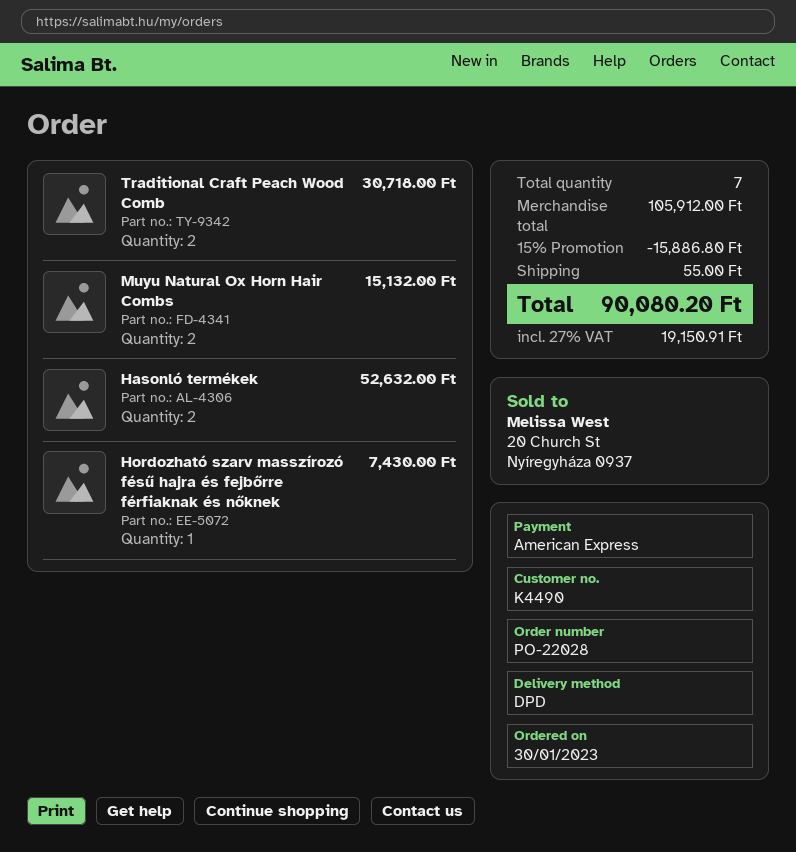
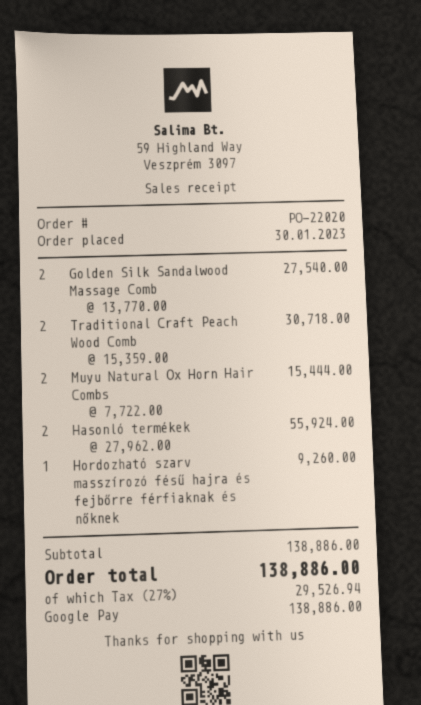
order number: PO-22028 -> PO-22020
payment method: American Express -> Google Pay
Muyu Natural Ox Horn Hair Combs: 2 for 15132.00 -> 2 for 15444.00
Hasonló termékek: 2 for 52632.00 -> 2 for 55924.00
Hordozható szarv masszírozó fésű hajra és fejbőrre férfiaknak és nőknek: 1 for 7430.00 -> 1 for 9260.00
Golden Silk Sandalwood Massage Comb: none -> 2 for 27540.00
subtotal: 105912.00 -> 138886.00
discount: 15% = 15886.80 -> none
shipping: 55.00 -> none
tax: 27% = 19150.91 -> 27% = 29526.94
total: 90080.20 -> 138886.00

